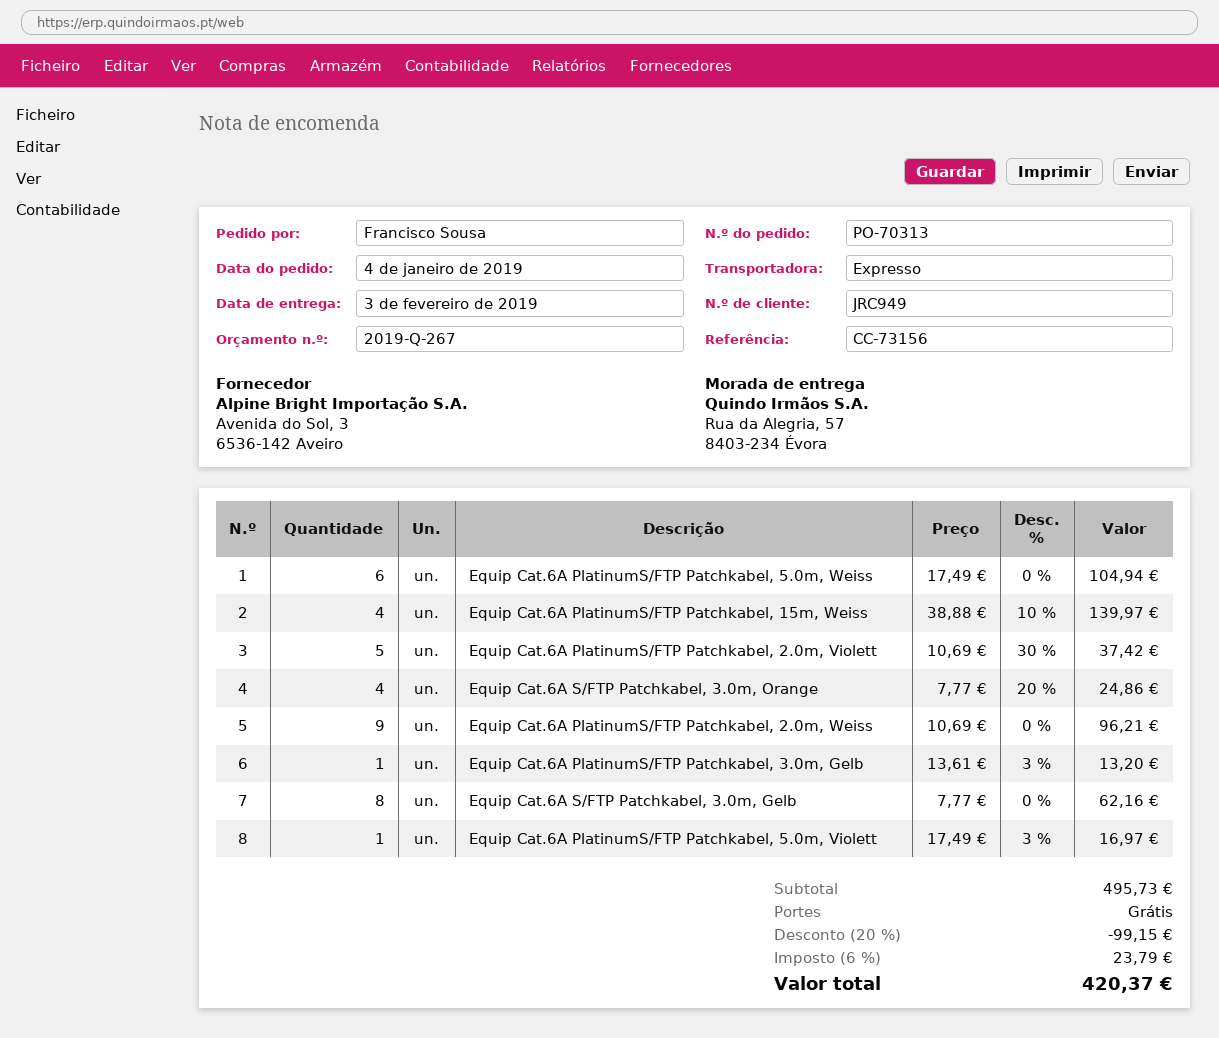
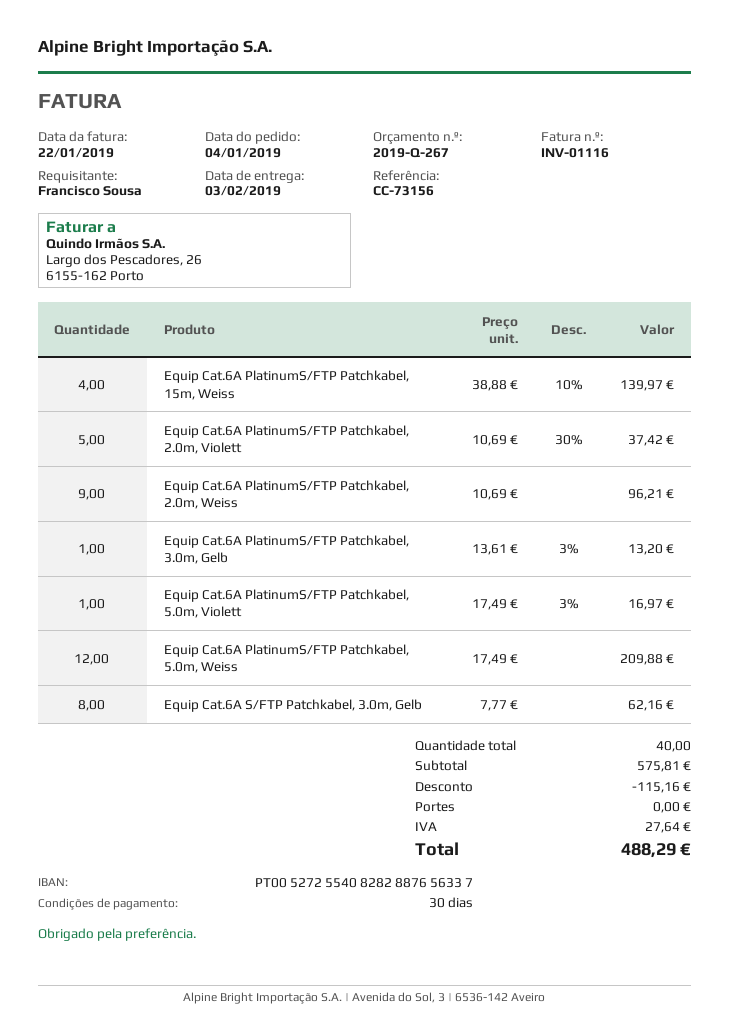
Equip Cat.6A PlatinumS/FTP Patchkabel, 5.0m, Weiss: 6 x 17.49 = 104.94 -> 12 x 17.49 = 209.88
Equip Cat.6A S/FTP Patchkabel, 3.0m, Orange: 4 x 7.77 - 20% = 24.86 -> none
subtotal: 495.73 -> 575.81
discount: 99.15 -> 115.16
tax: 23.79 -> 27.64
total: 420.37 -> 488.29

